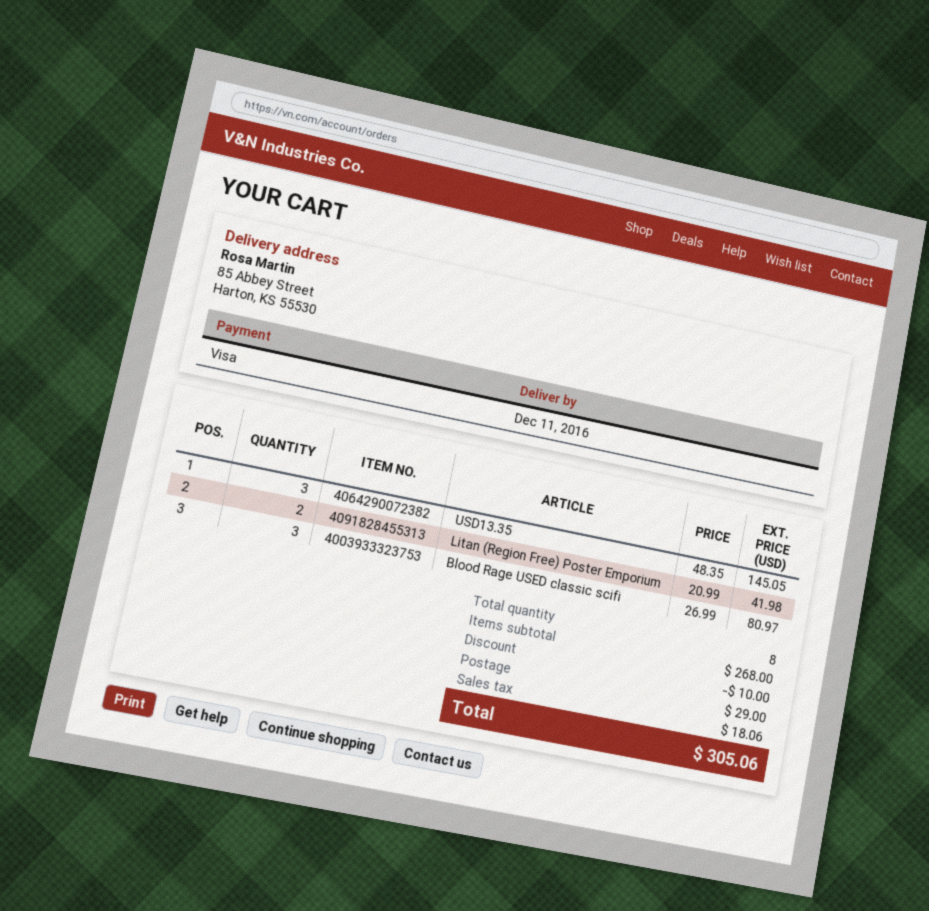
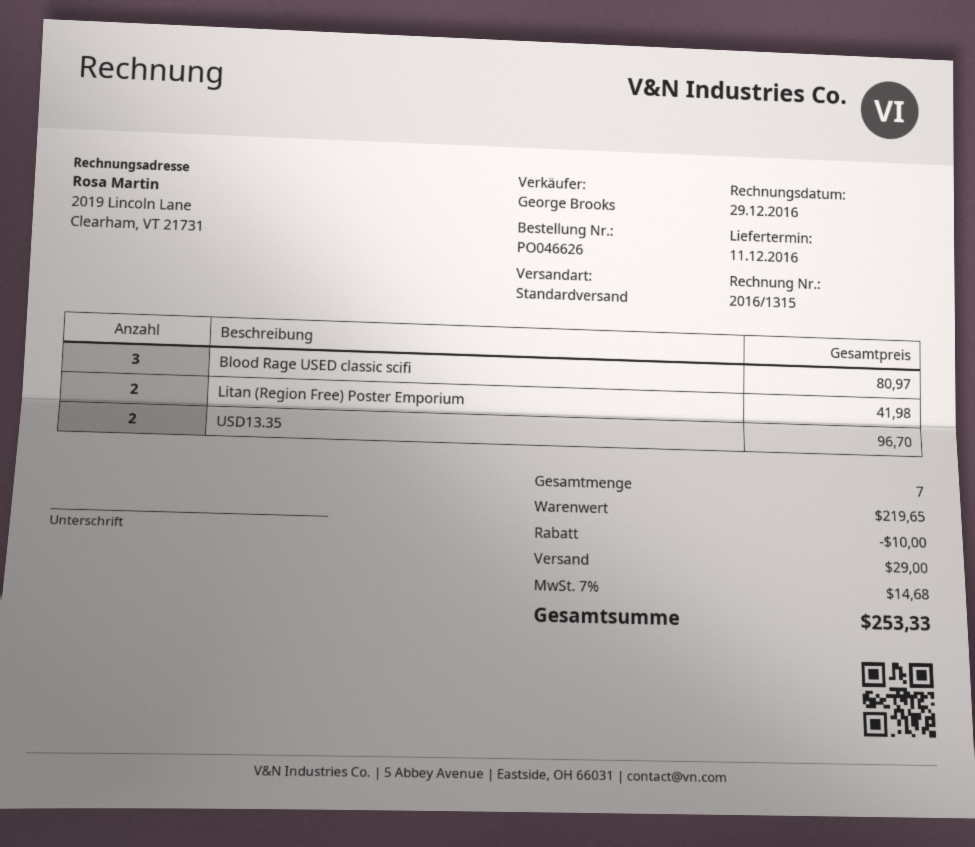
USD13.35: 3 for 145.05 -> 2 for 96.70
total quantity: 8 -> 7
subtotal: 268.00 -> 219.65
tax: 18.06 -> 14.68
total: 305.06 -> 253.33

